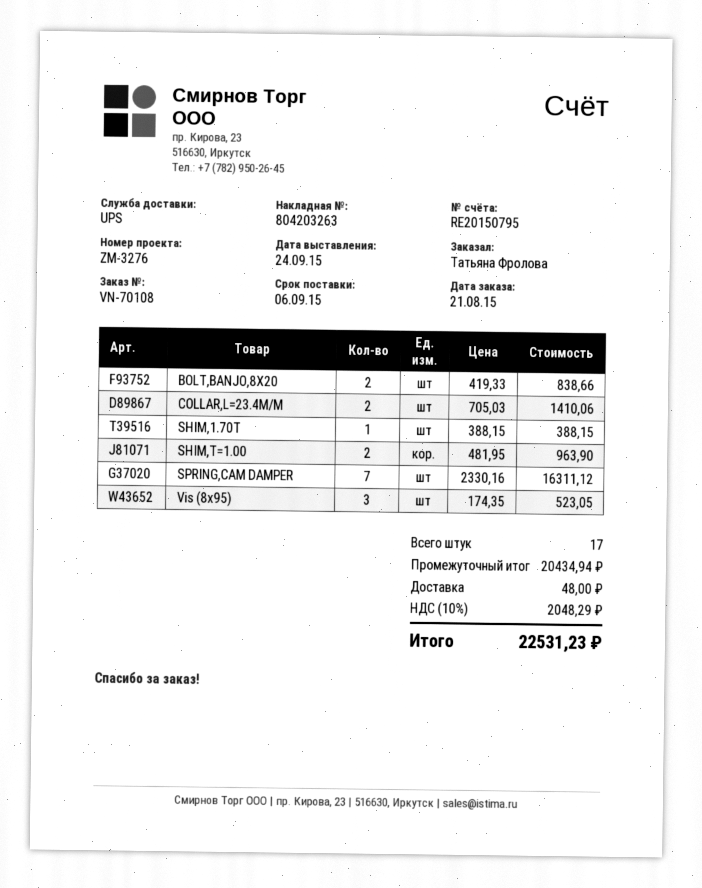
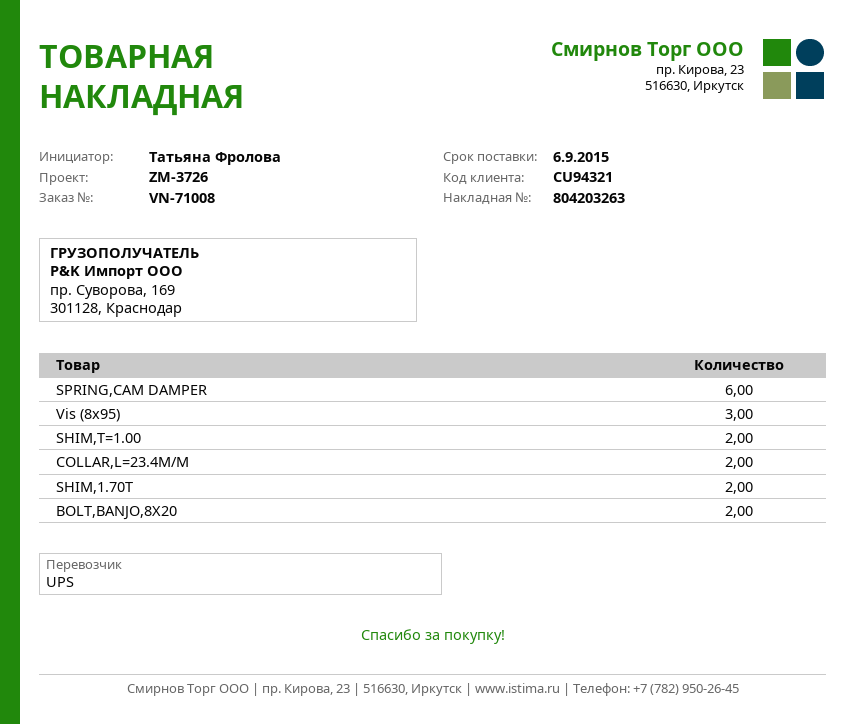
order number: VN-70108 -> VN-71008
reference: ZM-3276 -> ZM-3726
SHIM,1.70T: 1 -> 2
SPRING,CAM DAMPER: 7 -> 6

